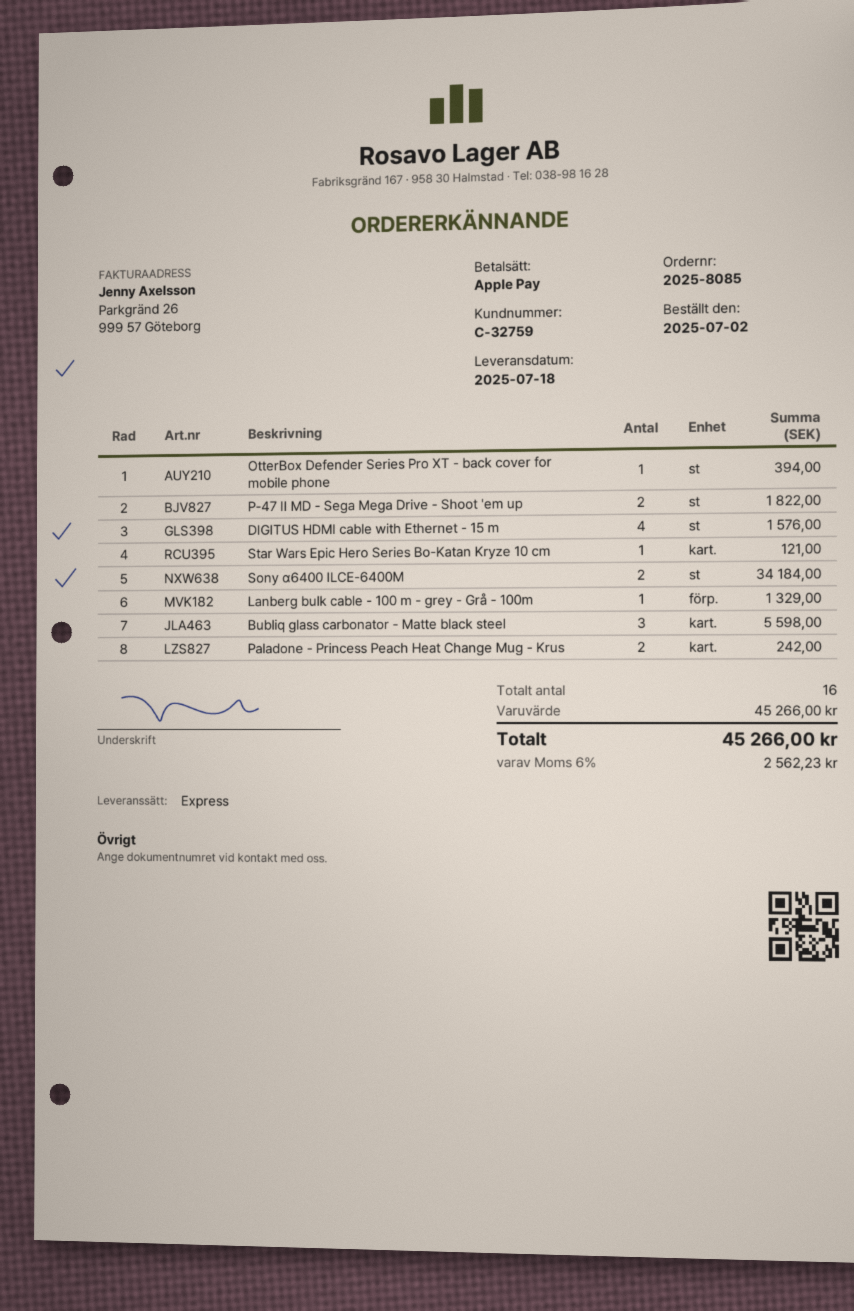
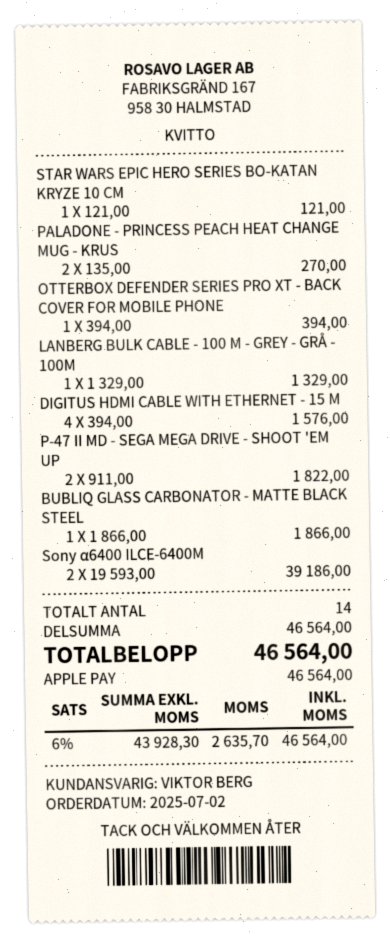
Sony α6400 ILCE-6400M: 2 for 34184.00 -> 2 for 39186.00
Bubliq glass carbonator - Matte black steel: 3 for 5598.00 -> 1 for 1866.00
Paladone - Princess Peach Heat Change Mug - Krus: 2 for 242.00 -> 2 for 270.00
total quantity: 16 -> 14
subtotal: 45266.00 -> 46564.00
tax: 6% = 2562.23 -> 6% = 2635.70
total: 45266.00 -> 46564.00

